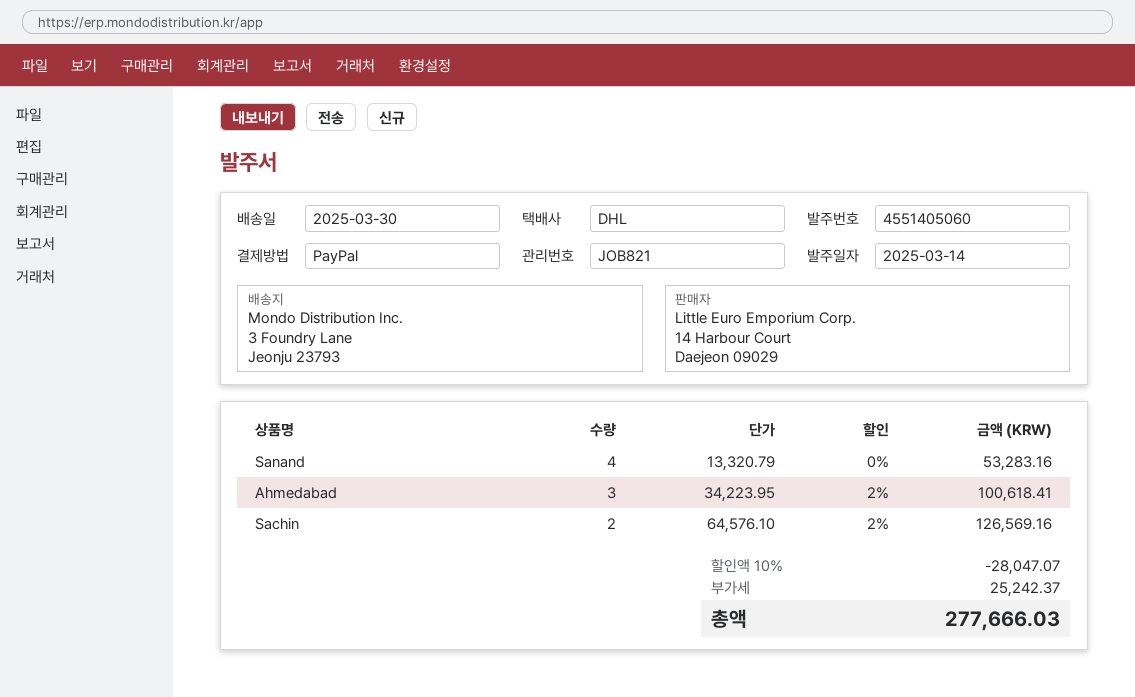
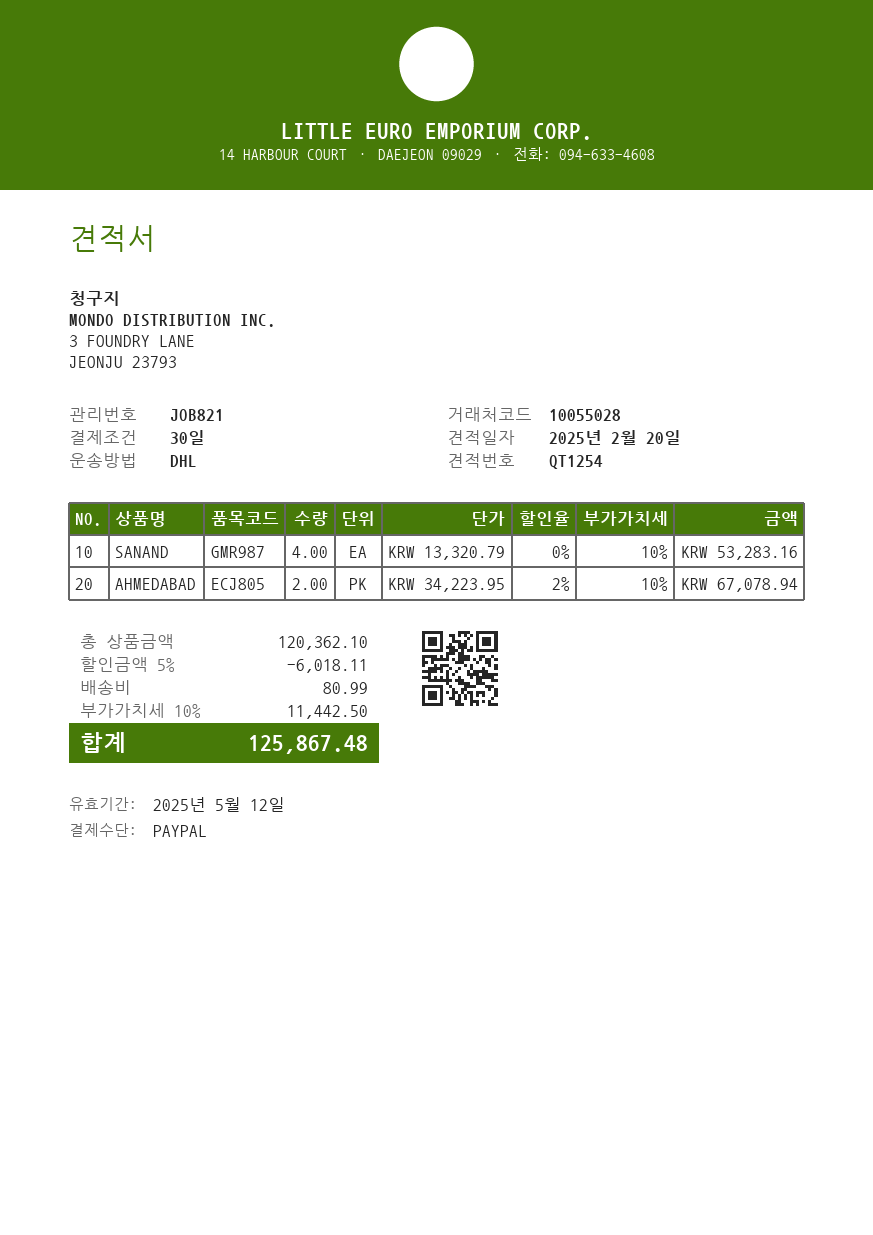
Ahmedabad: 3 x 34223.95 - 2% = 100618.41 -> 2 x 34223.95 - 2% = 67078.94
Sachin: 2 x 64576.10 - 2% = 126569.16 -> none
discount: 10% = 28047.07 -> 5% = 6018.11
shipping: none -> 80.99
tax: 25242.37 -> 11442.50
total: 277666.03 -> 125867.48

